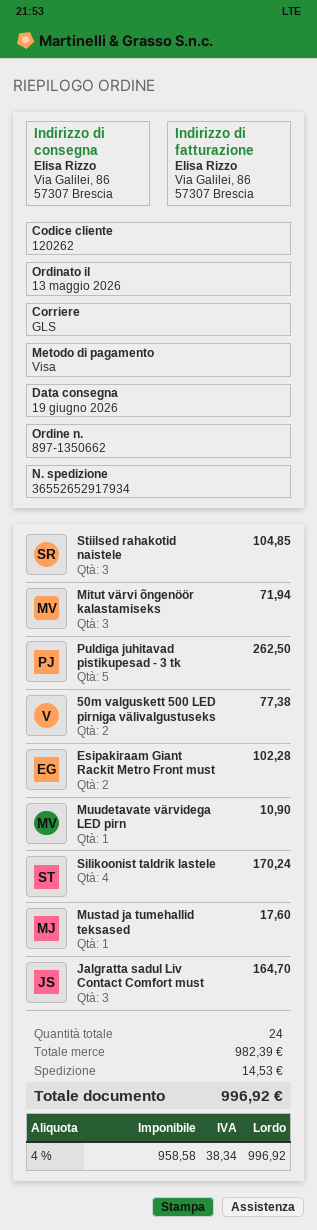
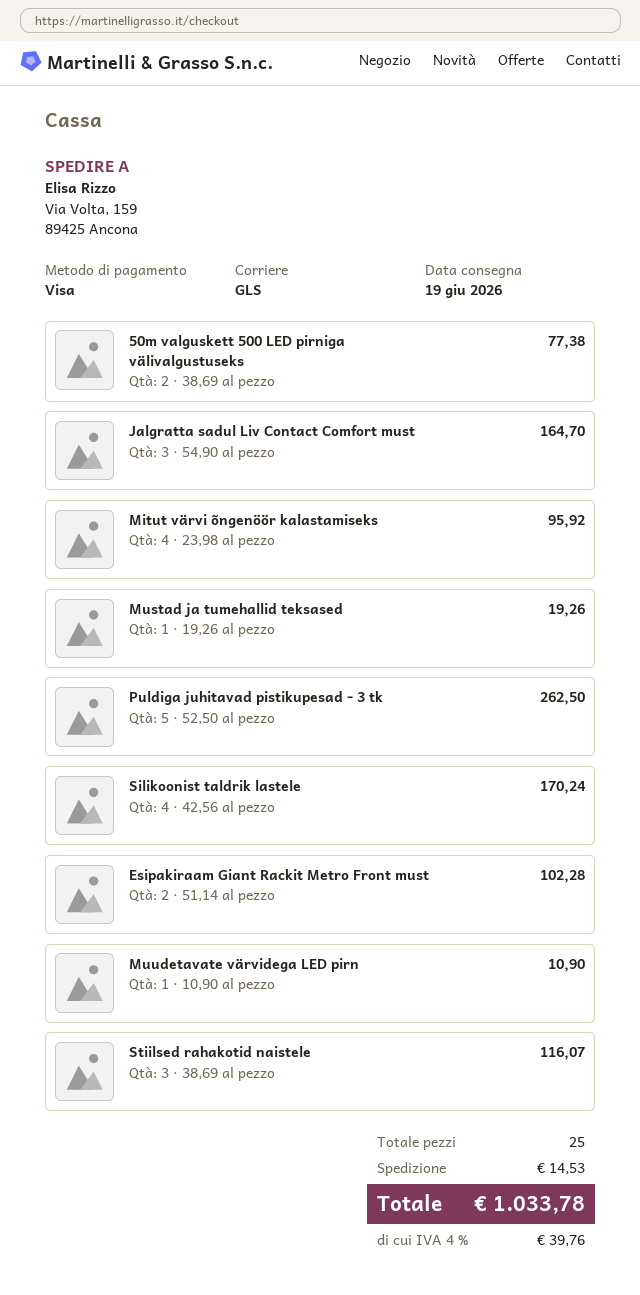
ship to: Via Galilei, 86, 57307 Brescia -> Via Volta, 159, 89425 Ancona
Stiilsed rahakotid naistele: 3 for 104.85 -> 3 for 116.07
Mitut värvi õngenöör kalastamiseks: 3 for 71.94 -> 4 for 95.92
Mustad ja tumehallid teksased: 1 for 17.60 -> 1 for 19.26
total quantity: 24 -> 25
tax: 4% = 38.34 -> 4% = 39.76
total: 996.92 -> 1033.78

